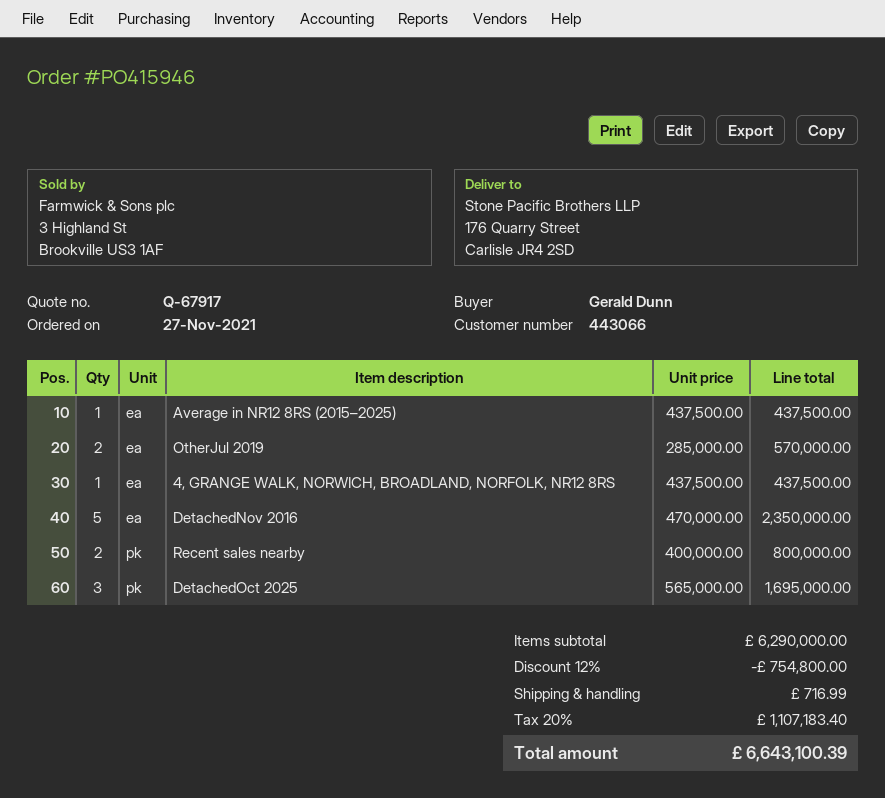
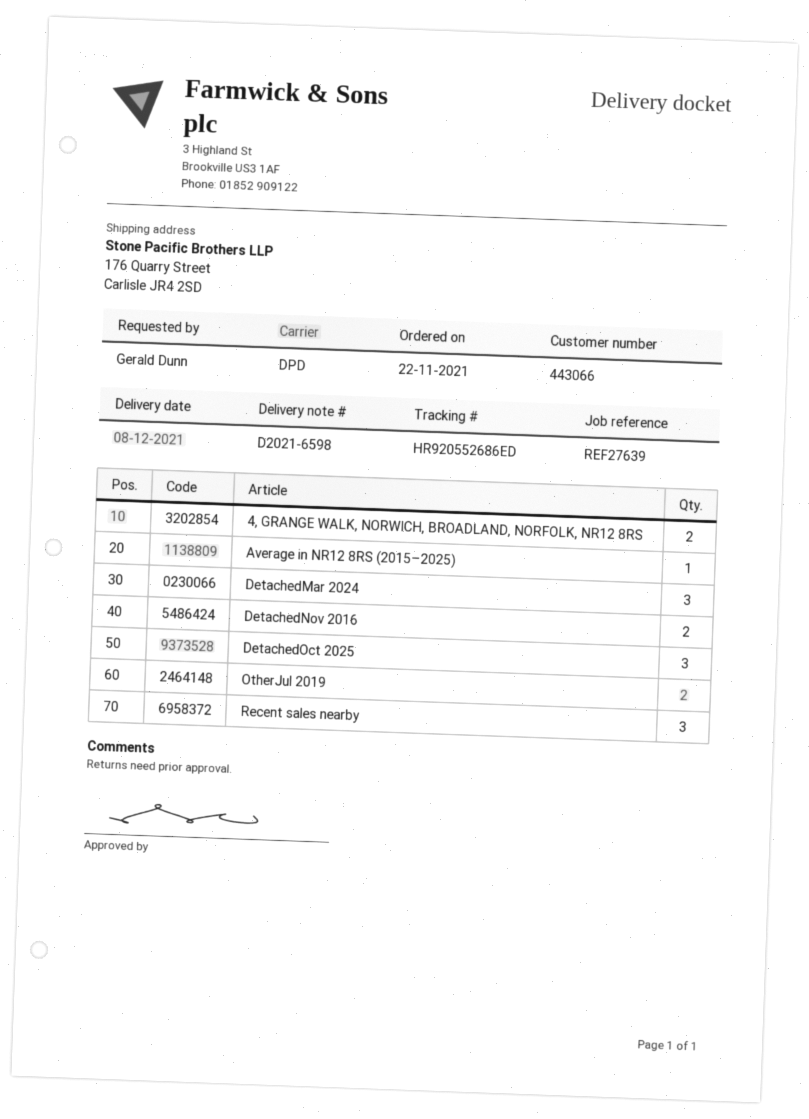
order date: 2021-11-27 -> 2021-11-22
4, GRANGE WALK, NORWICH, BROADLAND, NORFOLK, NR12 8RS: 1 -> 2
DetachedNov 2016: 5 -> 2
Recent sales nearby: 2 -> 3
DetachedMar 2024: none -> 3

